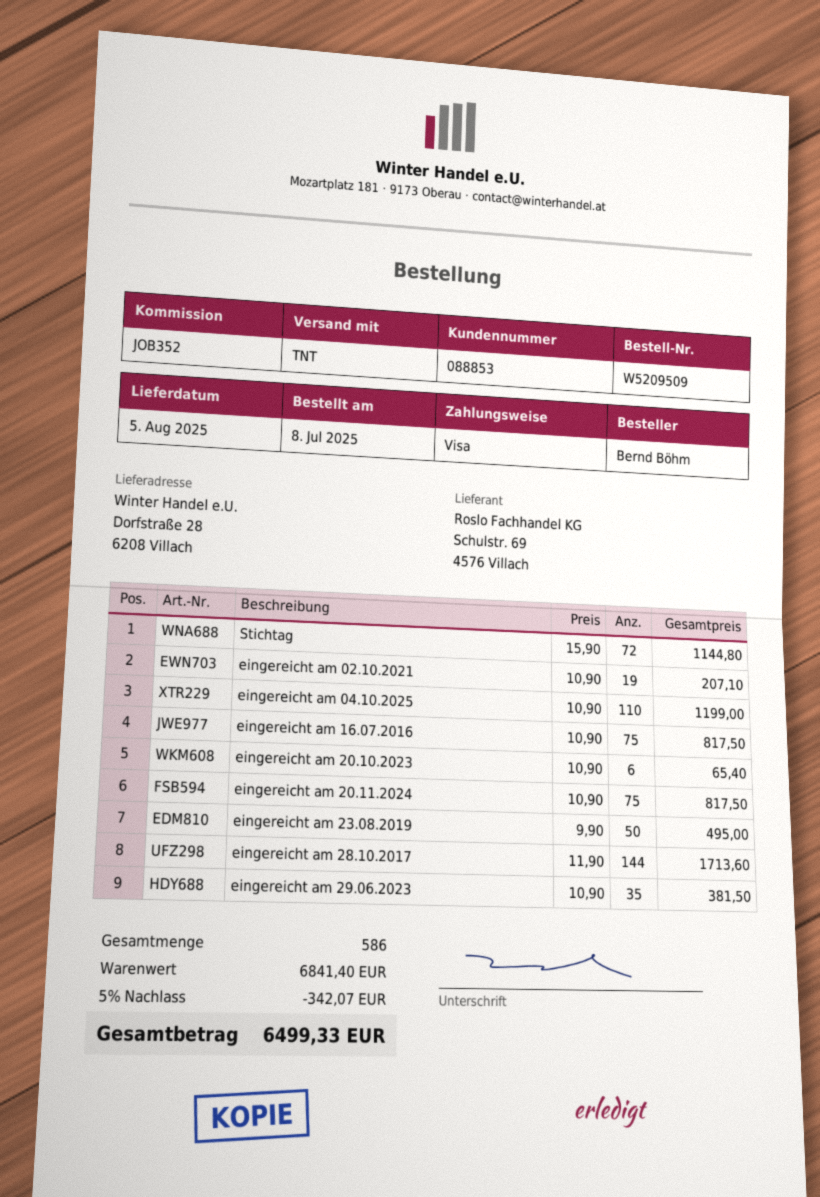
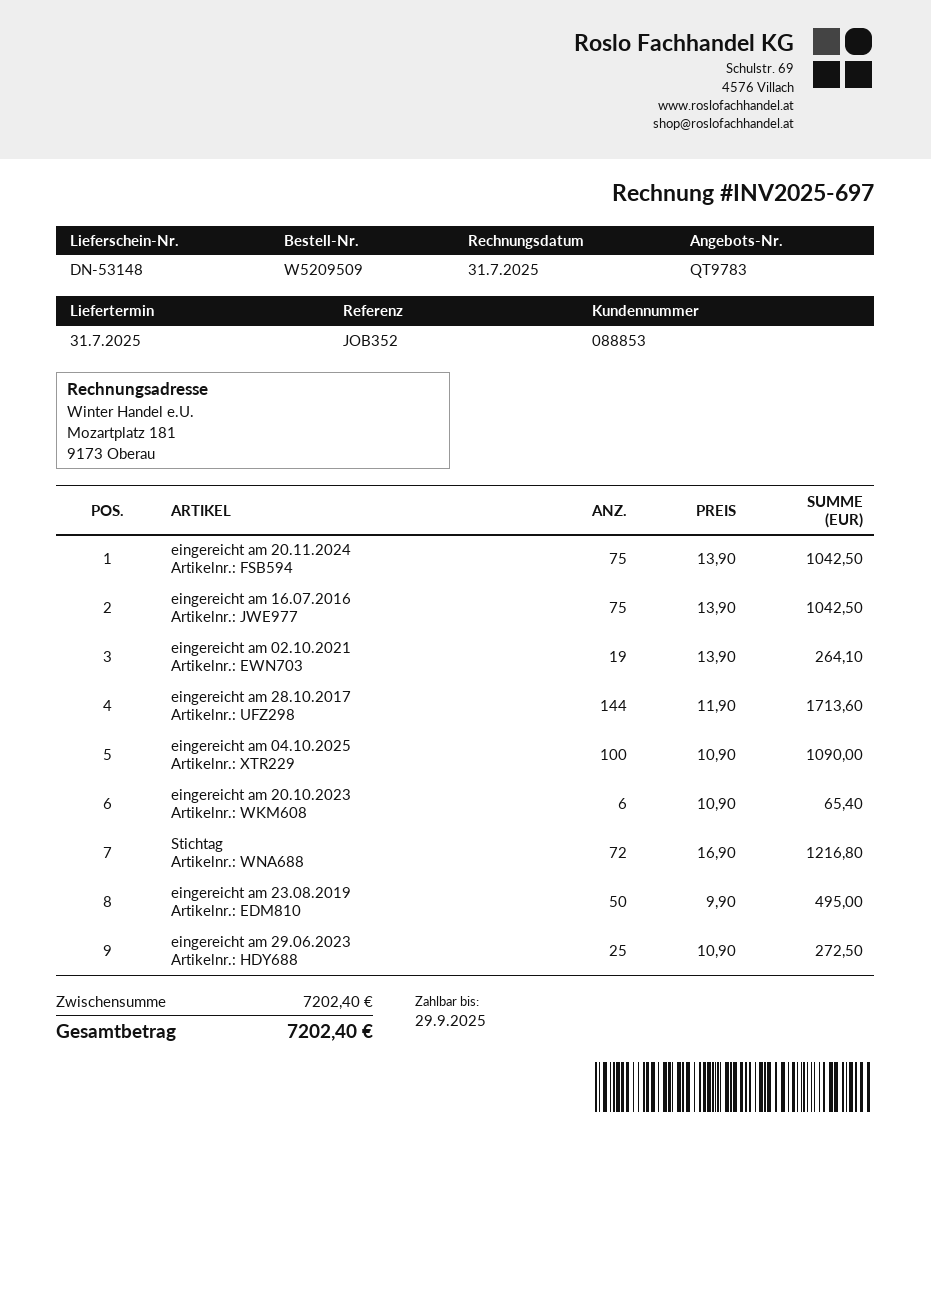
delivery date: 2025-08-05 -> 2025-07-31
Stichtag: 72 x 15.90 = 1144.80 -> 72 x 16.90 = 1216.80
eingereicht am 02.10.2021: 19 x 10.90 = 207.10 -> 19 x 13.90 = 264.10
eingereicht am 04.10.2025: 110 x 10.90 = 1199.00 -> 100 x 10.90 = 1090.00
eingereicht am 16.07.2016: 75 x 10.90 = 817.50 -> 75 x 13.90 = 1042.50
eingereicht am 20.11.2024: 75 x 10.90 = 817.50 -> 75 x 13.90 = 1042.50
eingereicht am 29.06.2023: 35 x 10.90 = 381.50 -> 25 x 10.90 = 272.50
subtotal: 6841.40 -> 7202.40
discount: 5% = 342.07 -> none
total: 6499.33 -> 7202.40

